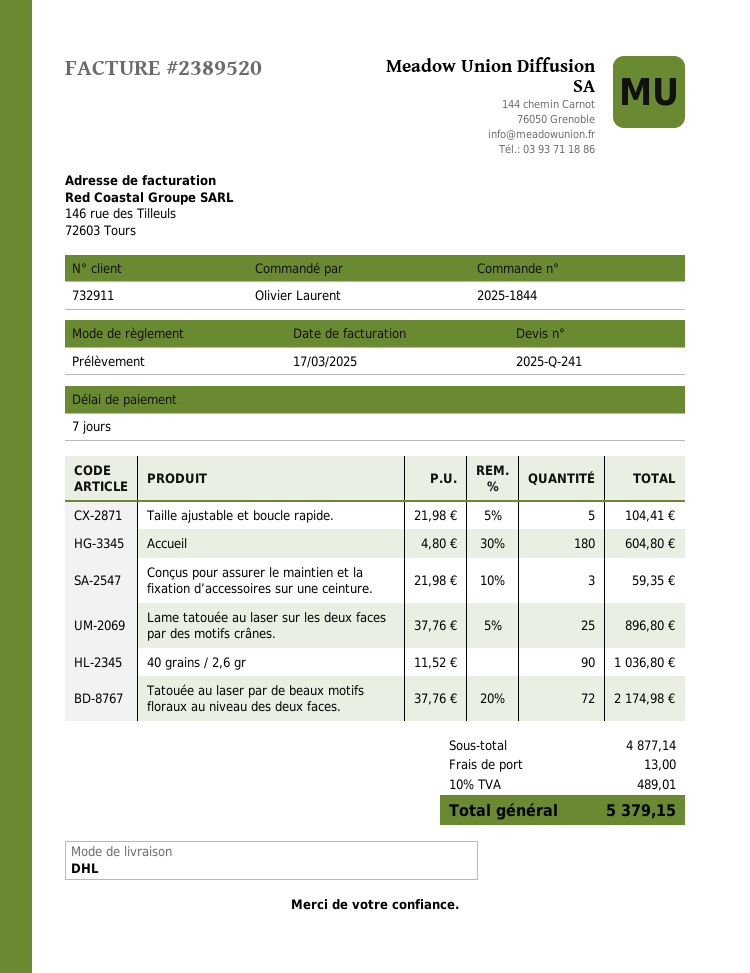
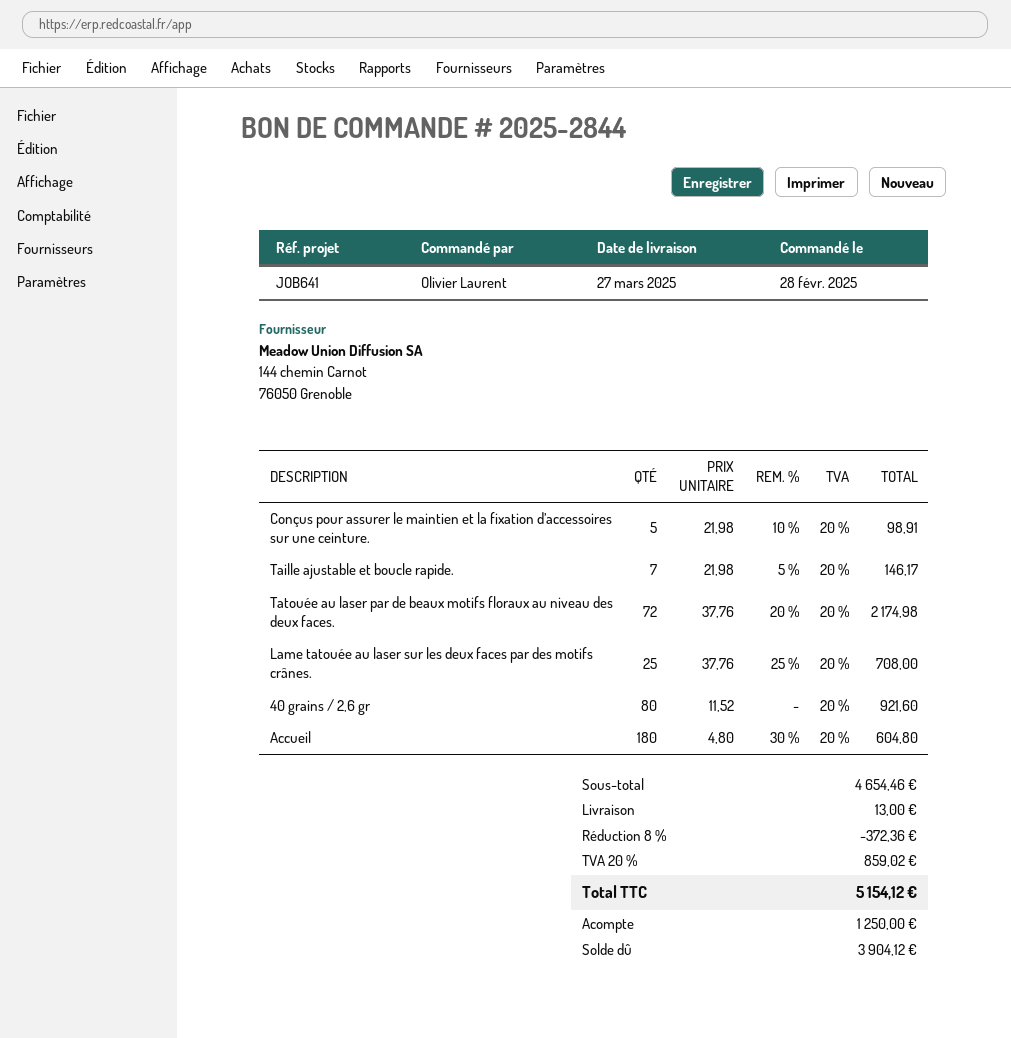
order number: 2025-1844 -> 2025-2844
Taille ajustable et boucle rapide.: 5 x 21.98 - 5% = 104.41 -> 7 x 21.98 - 5% = 146.17
Conçus pour assurer le maintien et la fixation d’accessoires sur une ceinture.: 3 x 21.98 - 10% = 59.35 -> 5 x 21.98 - 10% = 98.91
Lame tatouée au laser sur les deux faces par des motifs crânes.: 25 x 37.76 - 5% = 896.80 -> 25 x 37.76 - 25% = 708.00
40 grains / 2,6 gr: 90 x 11.52 = 1036.80 -> 80 x 11.52 = 921.60
subtotal: 4877.14 -> 4654.46
discount: none -> 8% = 372.36
tax: 10% = 489.01 -> 20% = 859.02
total: 5379.15 -> 5154.12

